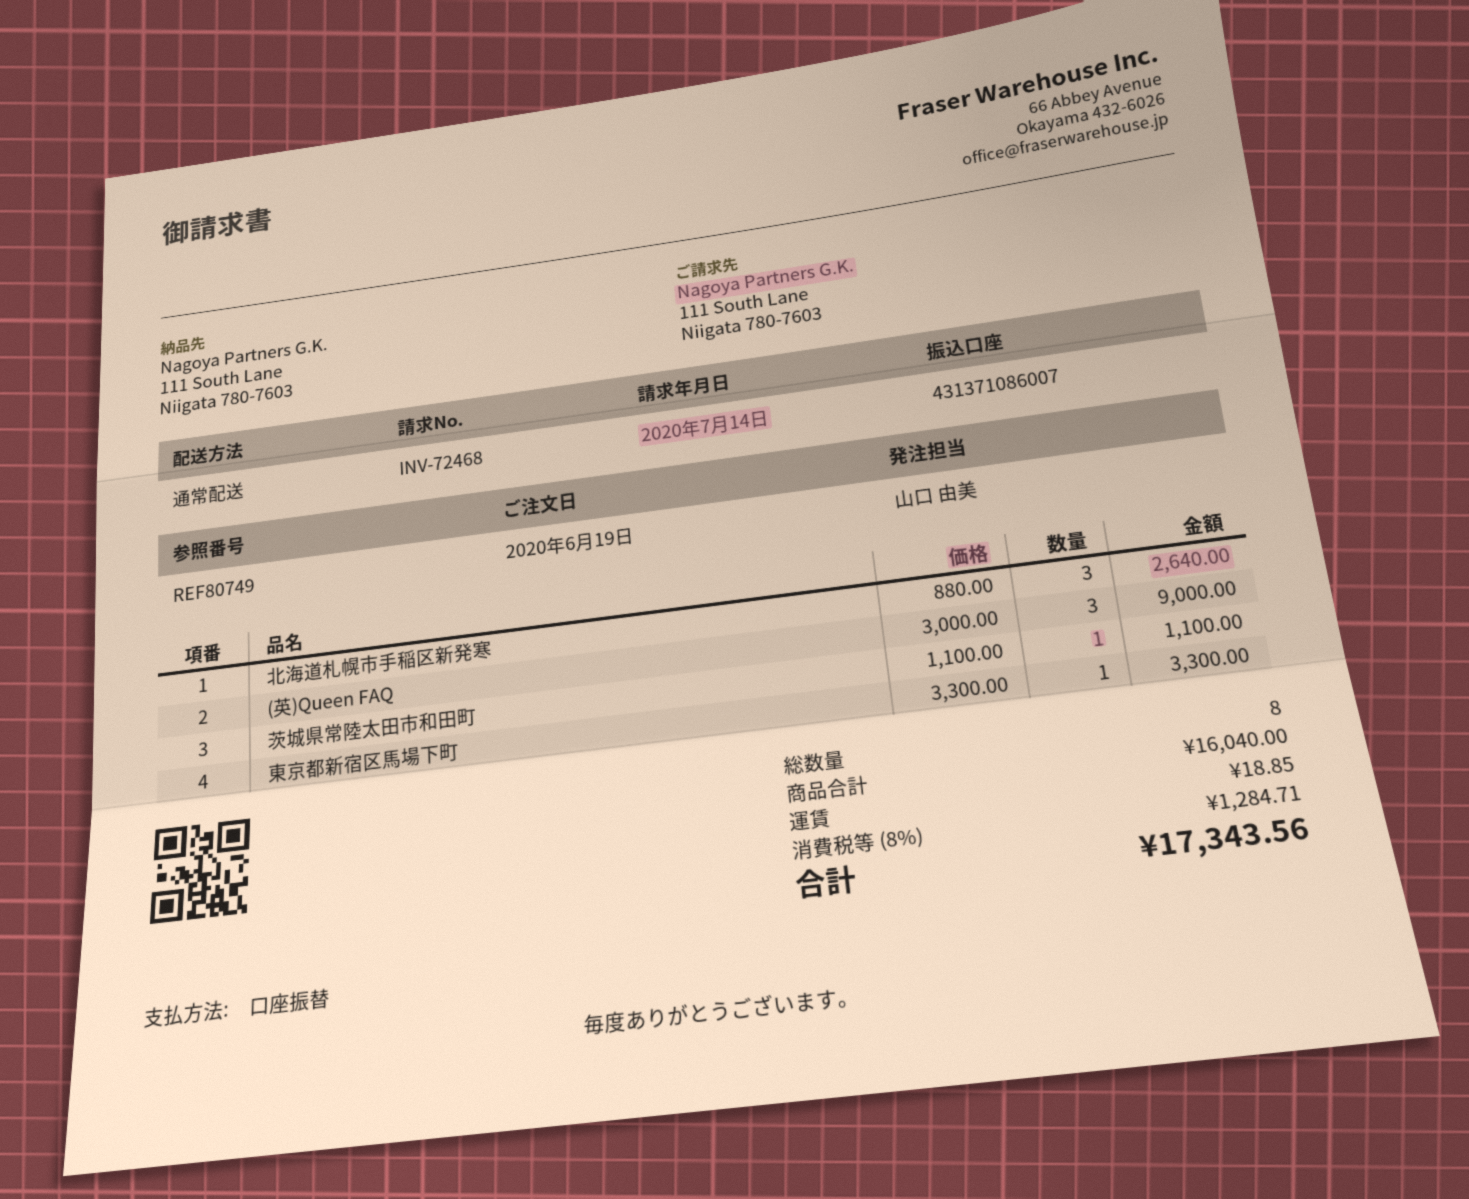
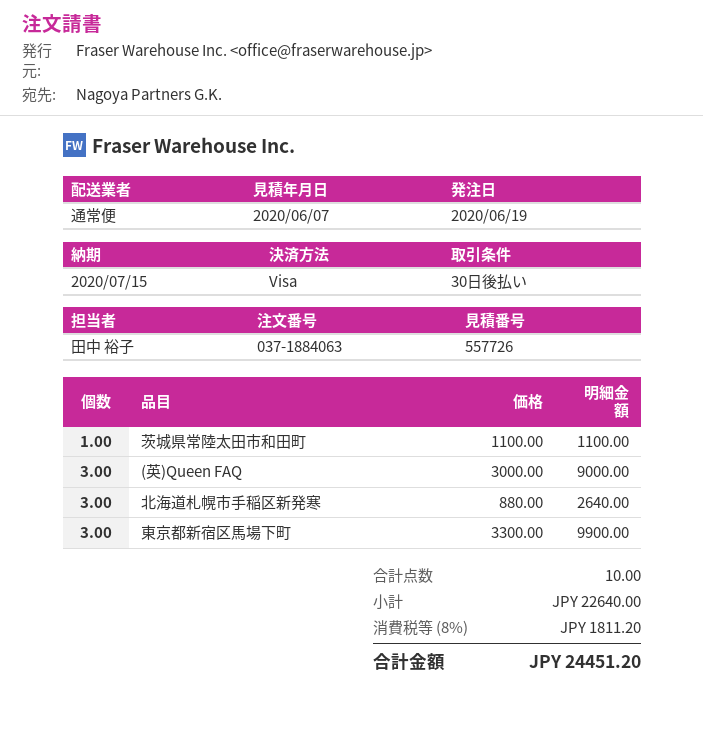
payment method: direct debit -> Visa
東京都新宿区馬場下町: 1 x 3300.00 = 3300.00 -> 3 x 3300.00 = 9900.00
total quantity: 8 -> 10
subtotal: 16040.00 -> 22640.00
shipping: 18.85 -> none
tax: 8% = 1284.71 -> 8% = 1811.20
total: 17343.56 -> 24451.20

